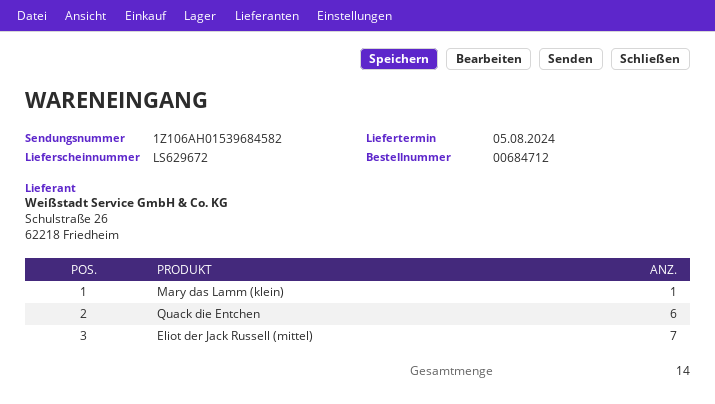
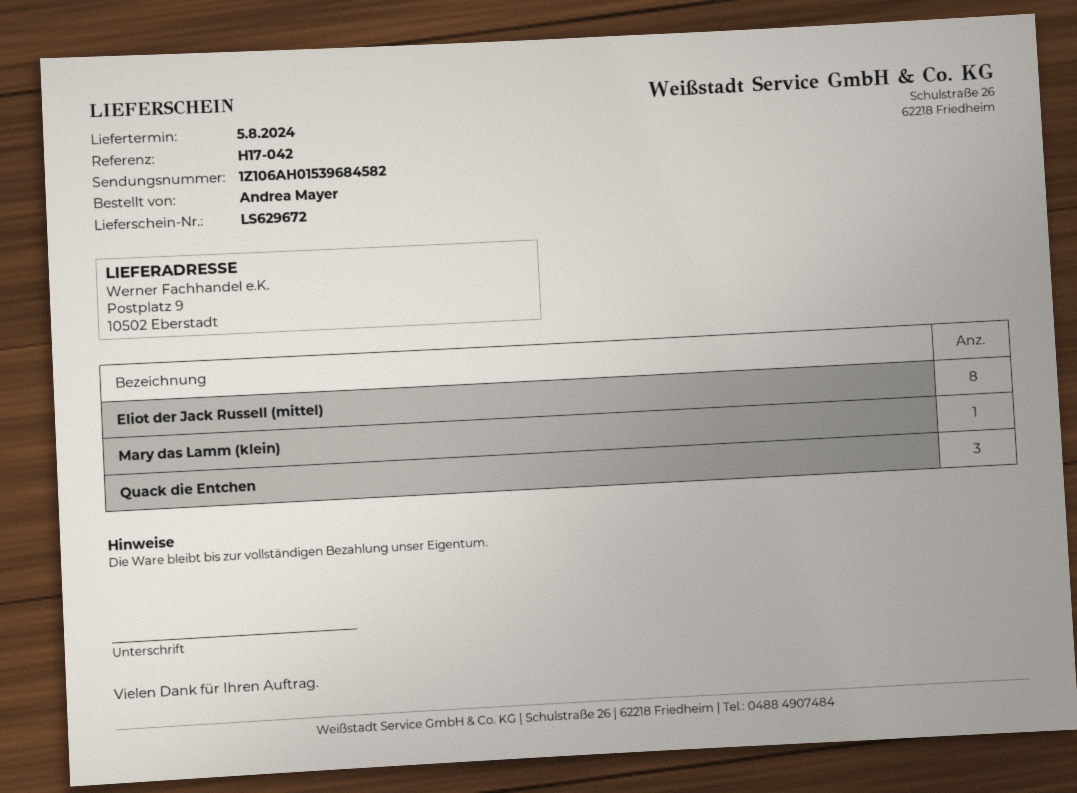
Quack die Entchen: 6 -> 3
Eliot der Jack Russell (mittel): 7 -> 8

